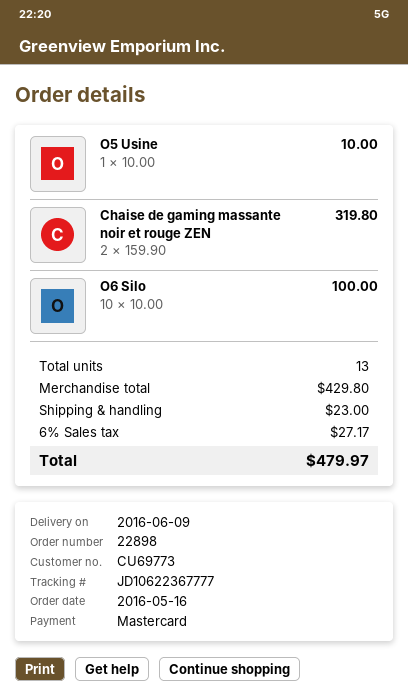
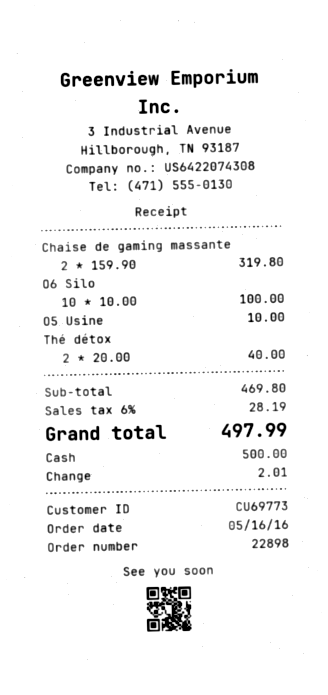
payment method: Mastercard -> cash
Thé détox: none -> 2 x 20.00 = 40.00
subtotal: 429.80 -> 469.80
shipping: 23.00 -> none
tax: 6% = 27.17 -> 6% = 28.19
total: 479.97 -> 497.99

